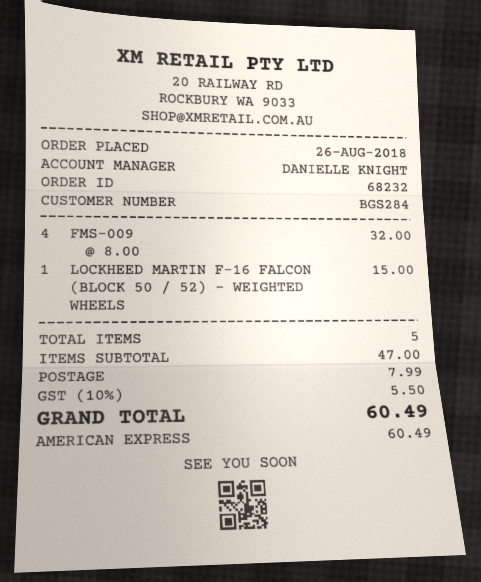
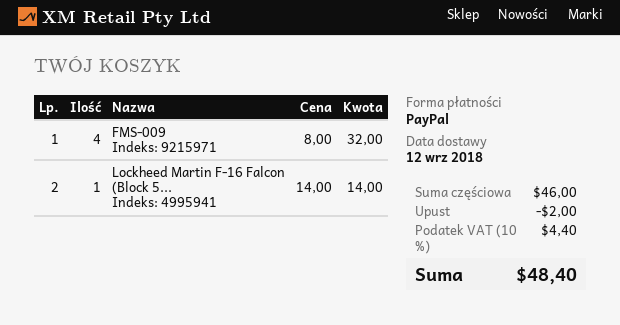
payment method: American Express -> PayPal
LOCKHEED MARTIN F-16 FALCON (BLOCK 50 / 52) - WEIGHTED WHEELS: 1 x 15.00 = 15.00 -> 1 x 14.00 = 14.00
subtotal: 47.00 -> 46.00
discount: none -> 2.00
shipping: 7.99 -> none
tax: 10% = 5.50 -> 10% = 4.40
total: 60.49 -> 48.40

